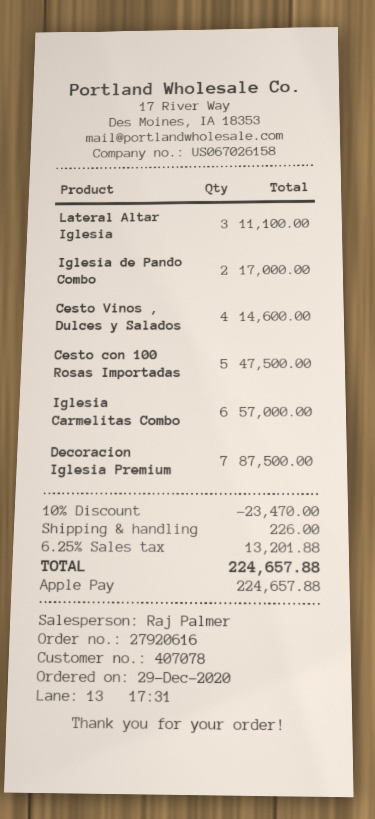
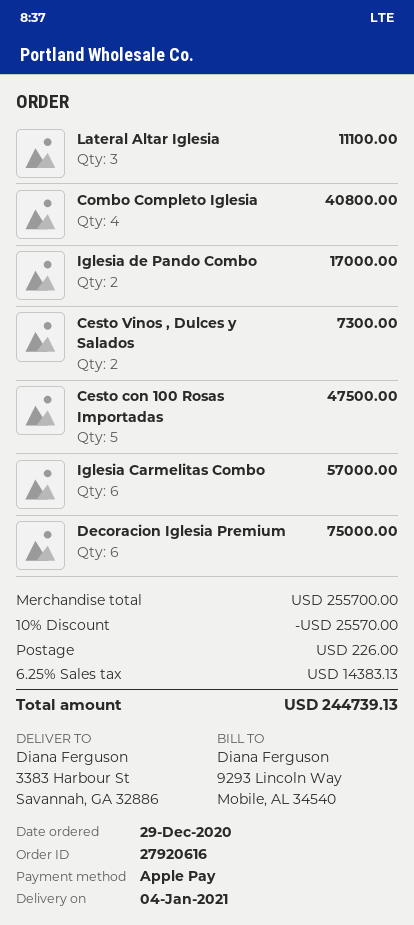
Cesto Vinos , Dulces y Salados: 4 for 14600.00 -> 2 for 7300.00
Decoracion Iglesia Premium: 7 for 87500.00 -> 6 for 75000.00
Combo Completo Iglesia: none -> 4 for 40800.00
discount: 10% = 23470.00 -> 10% = 25570.00
tax: 6.25% = 13201.88 -> 6.25% = 14383.13
total: 224657.88 -> 244739.13

